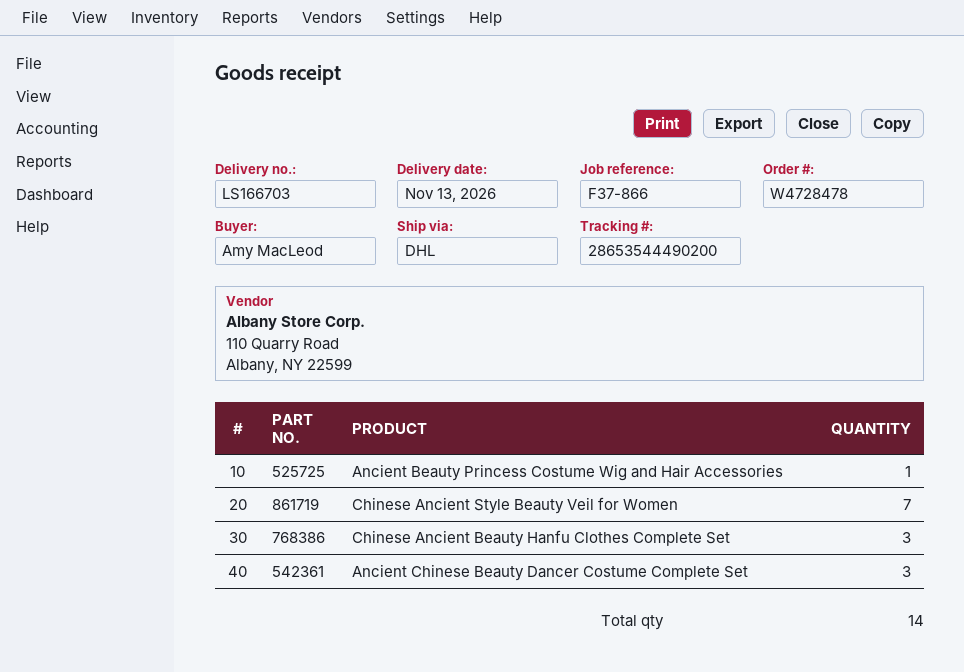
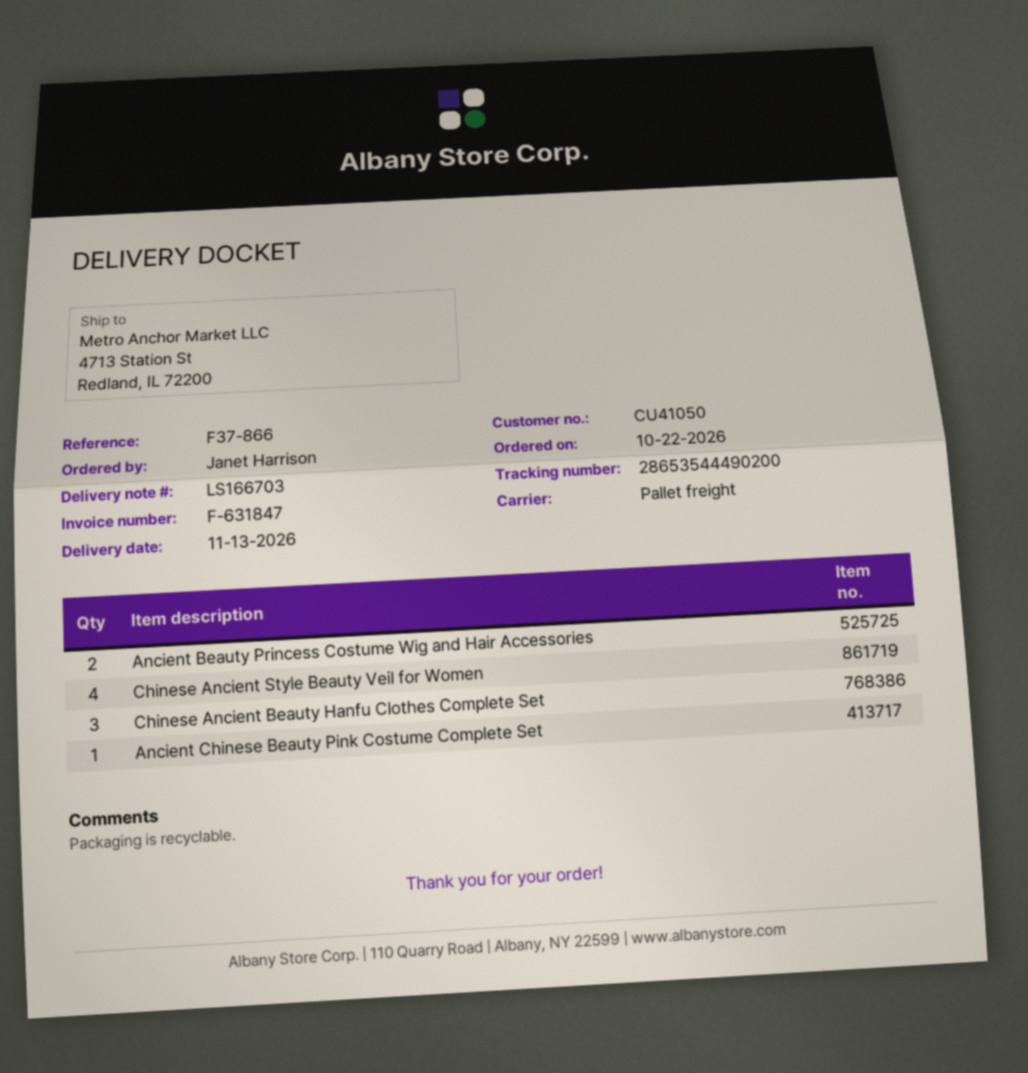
ordered by: Amy MacLeod -> Janet Harrison
shipping method: DHL -> pallet freight
Ancient Beauty Princess Costume Wig and Hair Accessories: 1 -> 2
Chinese Ancient Style Beauty Veil for Women: 7 -> 4
Ancient Chinese Beauty Dancer Costume Complete Set: 3 -> none
Ancient Chinese Beauty Pink Costume Complete Set: none -> 1

